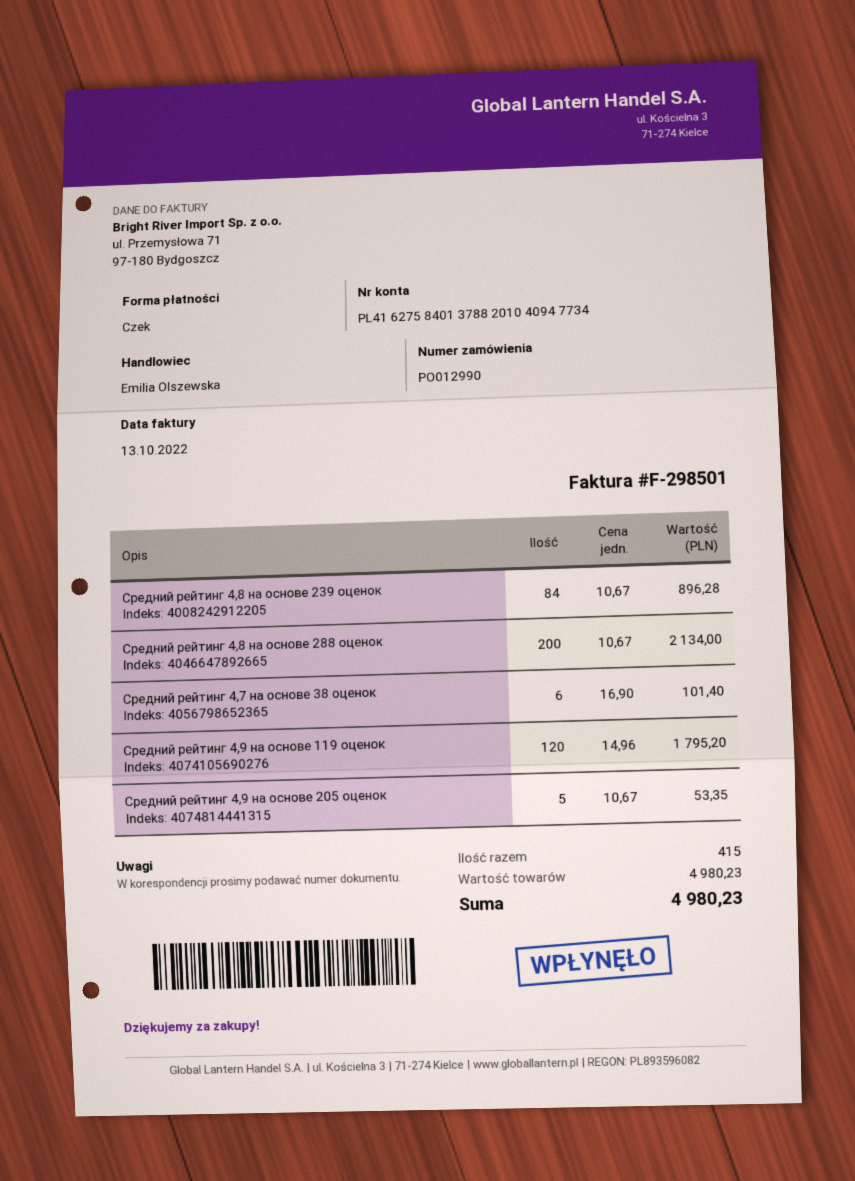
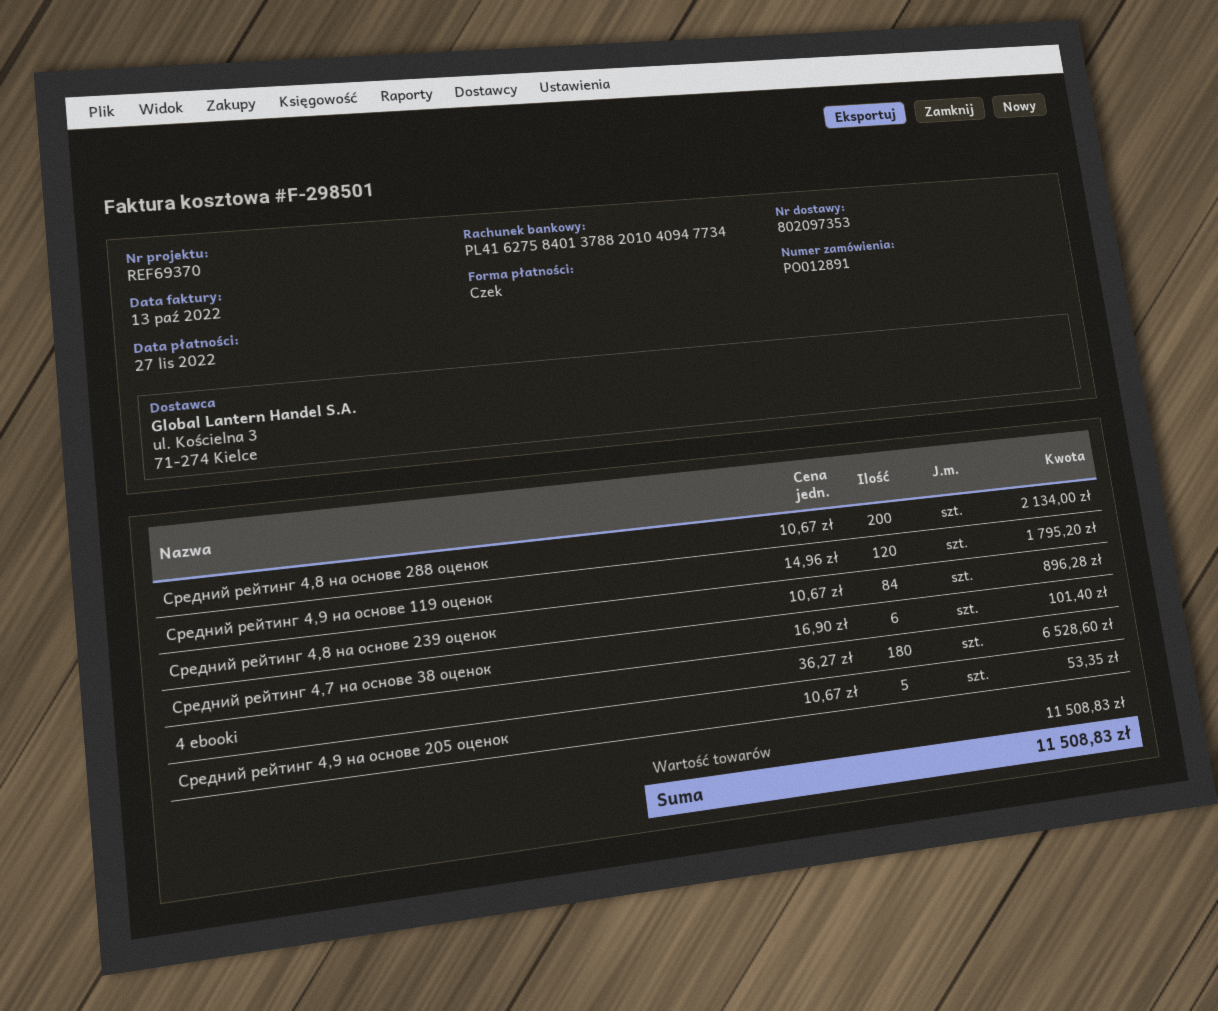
order number: PO012990 -> PO012891
4 ebooki: none -> 180 x 36.27 = 6528.60
subtotal: 4980.23 -> 11508.83
total: 4980.23 -> 11508.83

